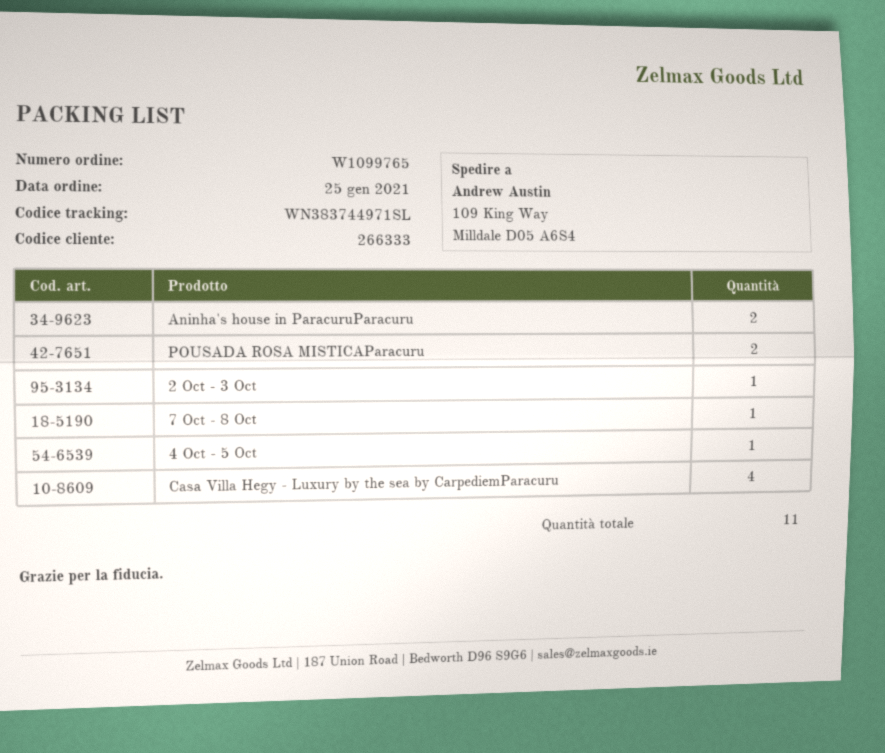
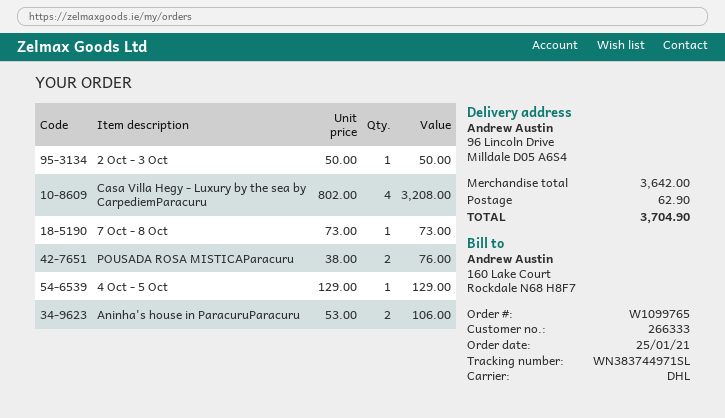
ship to: 109 King Way, Milldale D05 A6S4 -> 96 Lincoln Drive, Milldale D05 A6S4

